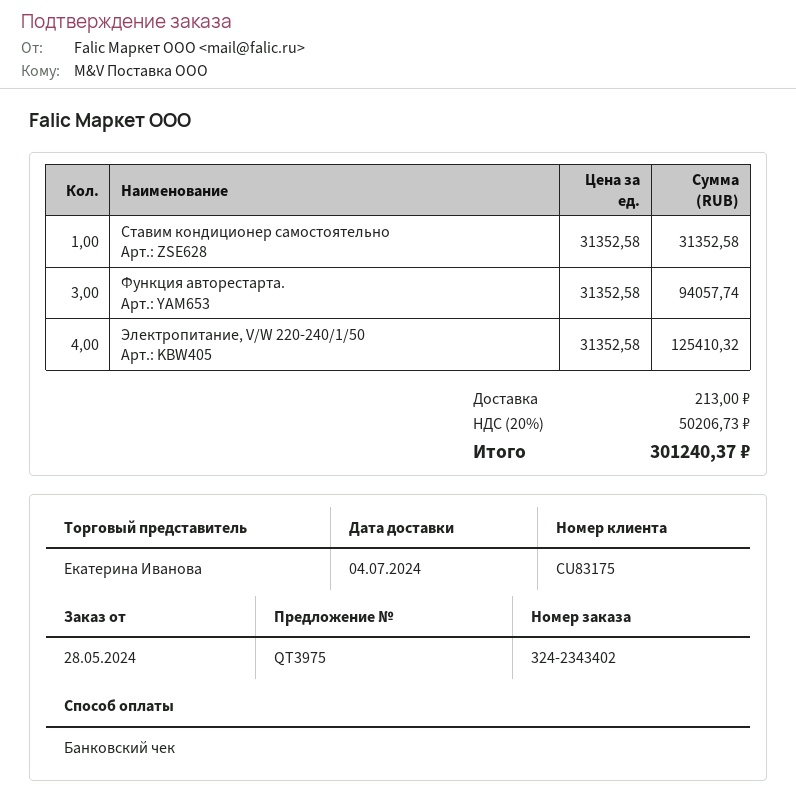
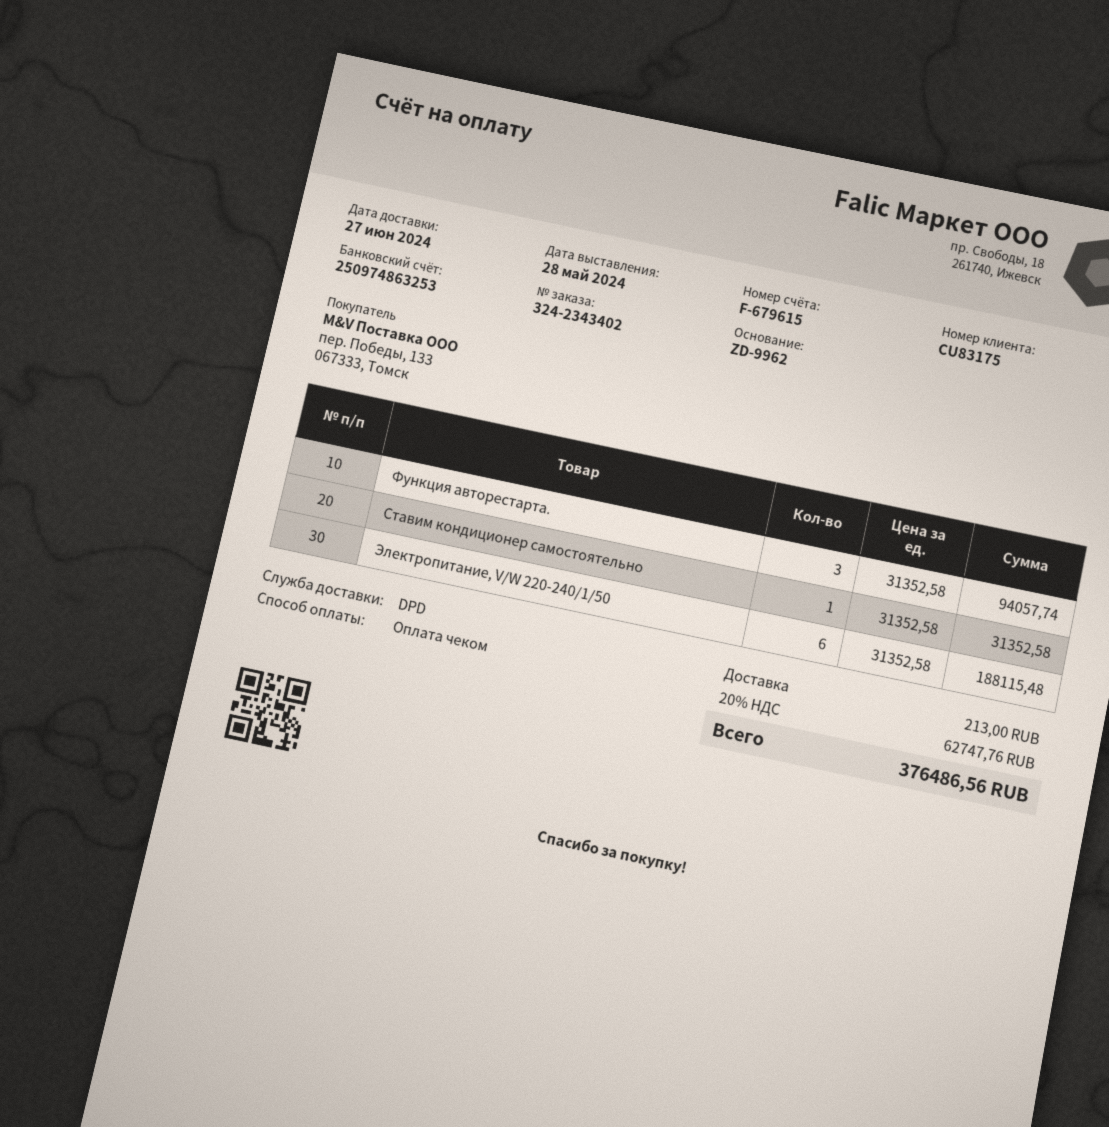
delivery date: 2024-07-04 -> 2024-06-27
Электропитание, V/W 220-240/1/50: 4 x 31352.58 = 125410.32 -> 6 x 31352.58 = 188115.48
tax: 20% = 50206.73 -> 20% = 62747.76
total: 301240.37 -> 376486.56

